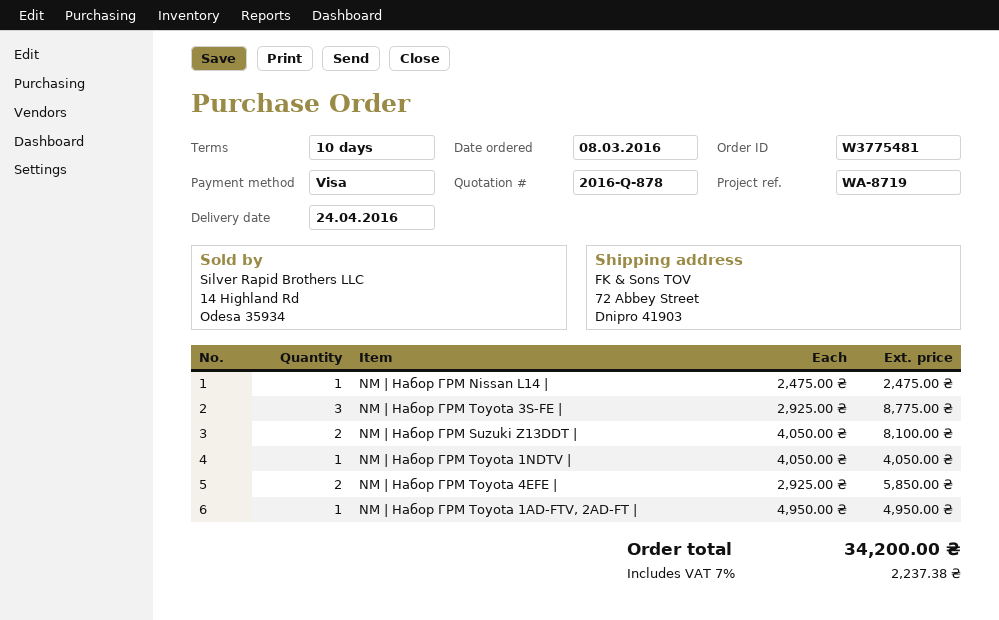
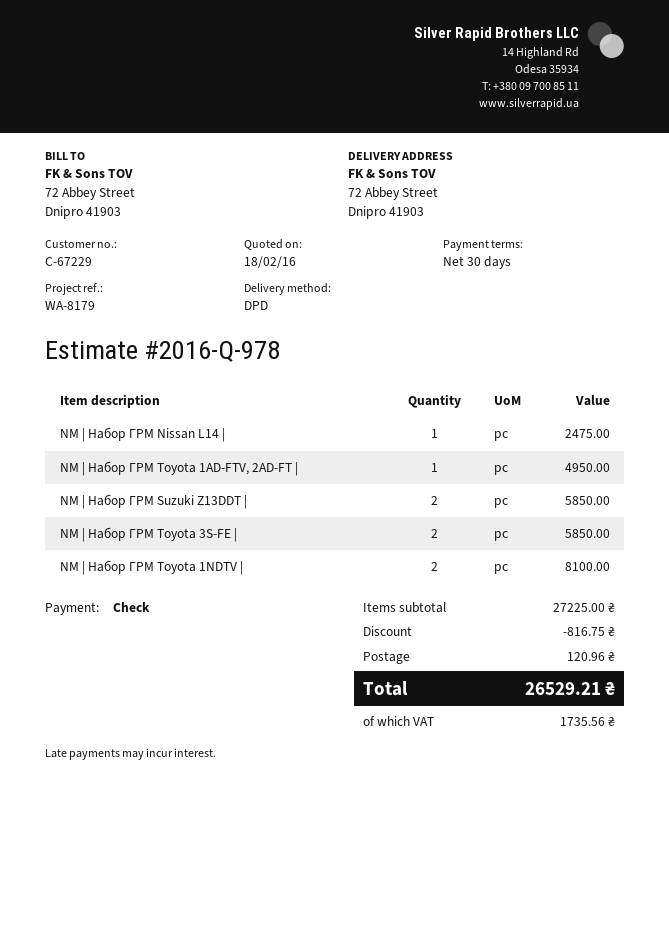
quote number: 2016-Q-878 -> 2016-Q-978
payment terms: 10 days -> 30 days
reference: WA-8719 -> WA-8179
payment method: Visa -> cheque
NM | Набор ГРМ Toyota 3S-FE |: 3 for 8775.00 -> 2 for 5850.00
NM | Набор ГРМ Suzuki Z13DDT |: 2 for 8100.00 -> 2 for 5850.00
NM | Набор ГРМ Toyota 1NDTV |: 1 for 4050.00 -> 2 for 8100.00
NM | Набор ГРМ Toyota 4EFE |: 2 for 5850.00 -> none
discount: none -> 816.75
shipping: none -> 120.96
tax: 2237.38 -> 1735.56
total: 34200.00 -> 26529.21

